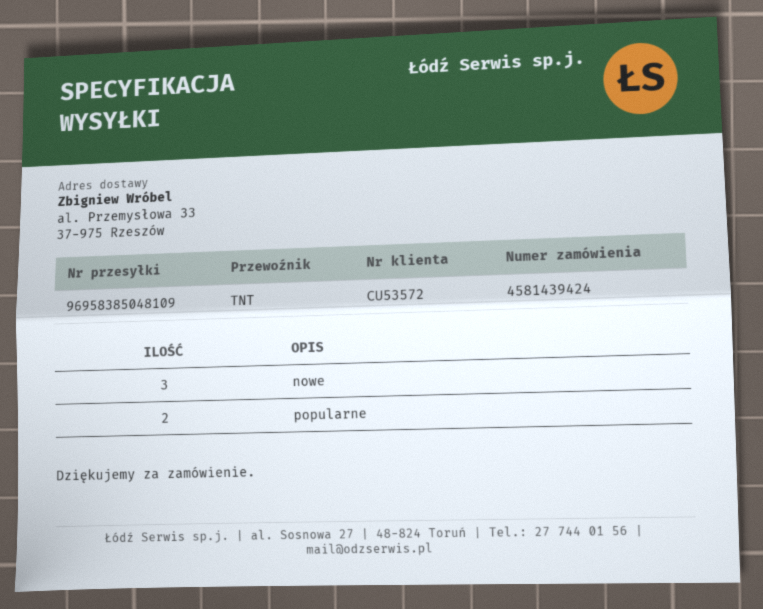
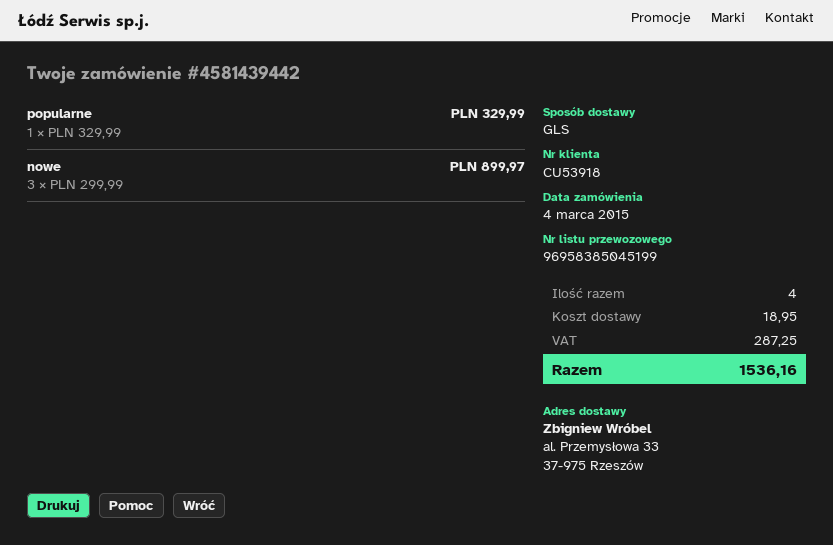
order number: 4581439424 -> 4581439442
customer number: CU53572 -> CU53918
shipping method: TNT -> GLS
tracking number: 96958385048109 -> 96958385045199
popularne: 2 -> 1

